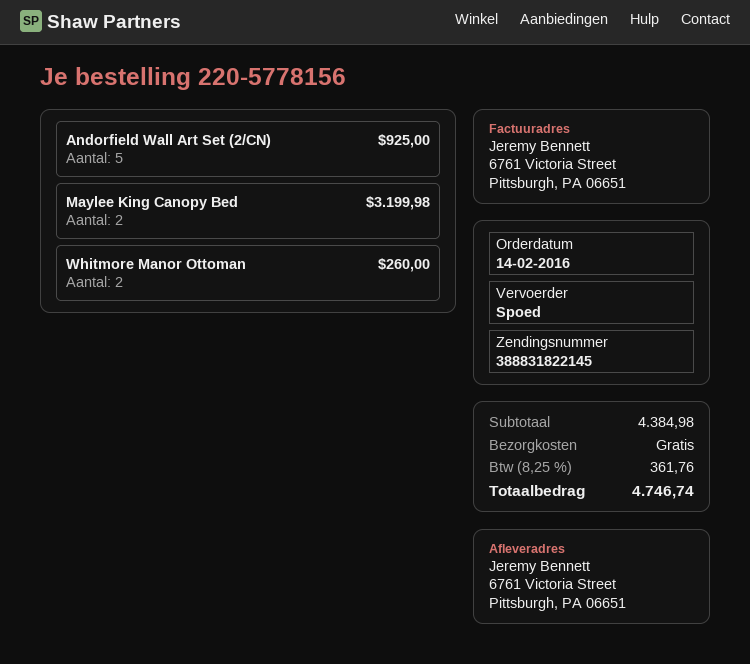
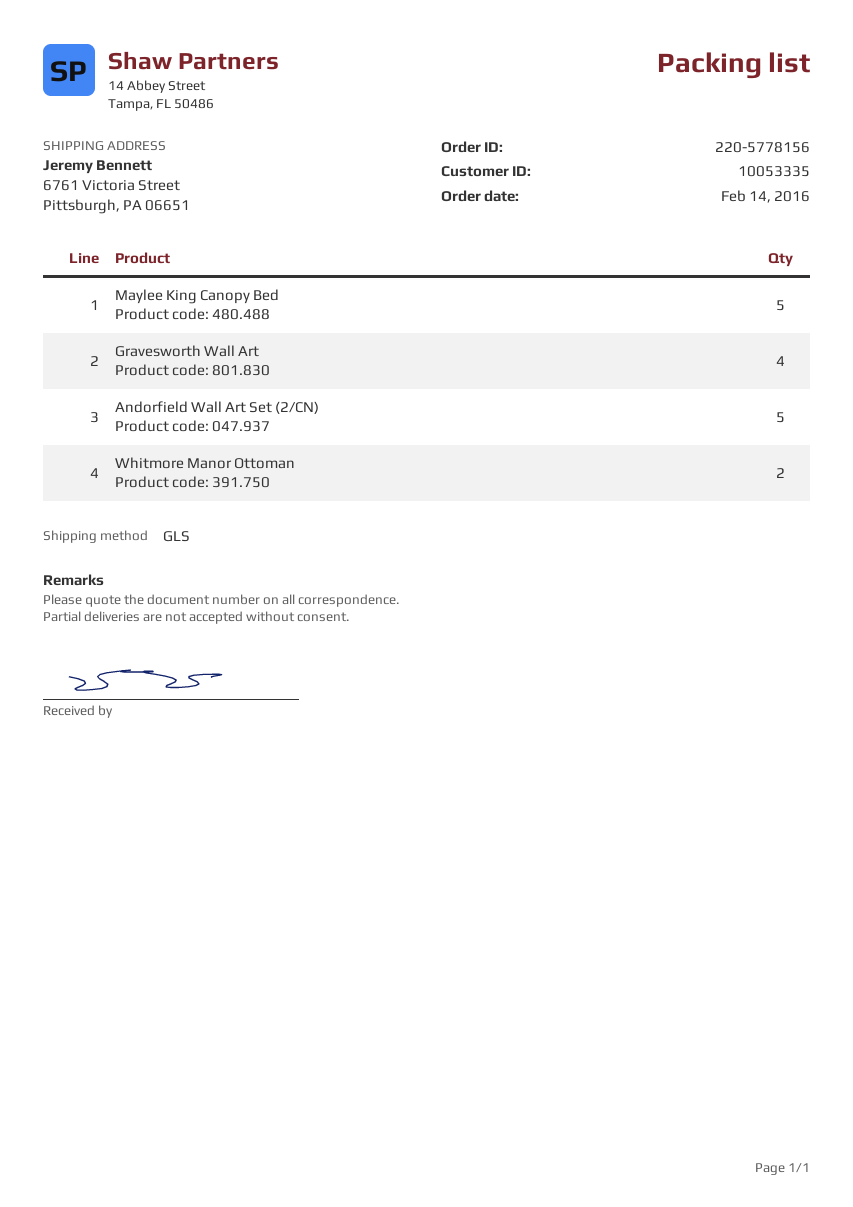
shipping method: express -> GLS
Maylee King Canopy Bed: 2 -> 5
Gravesworth Wall Art: none -> 4

